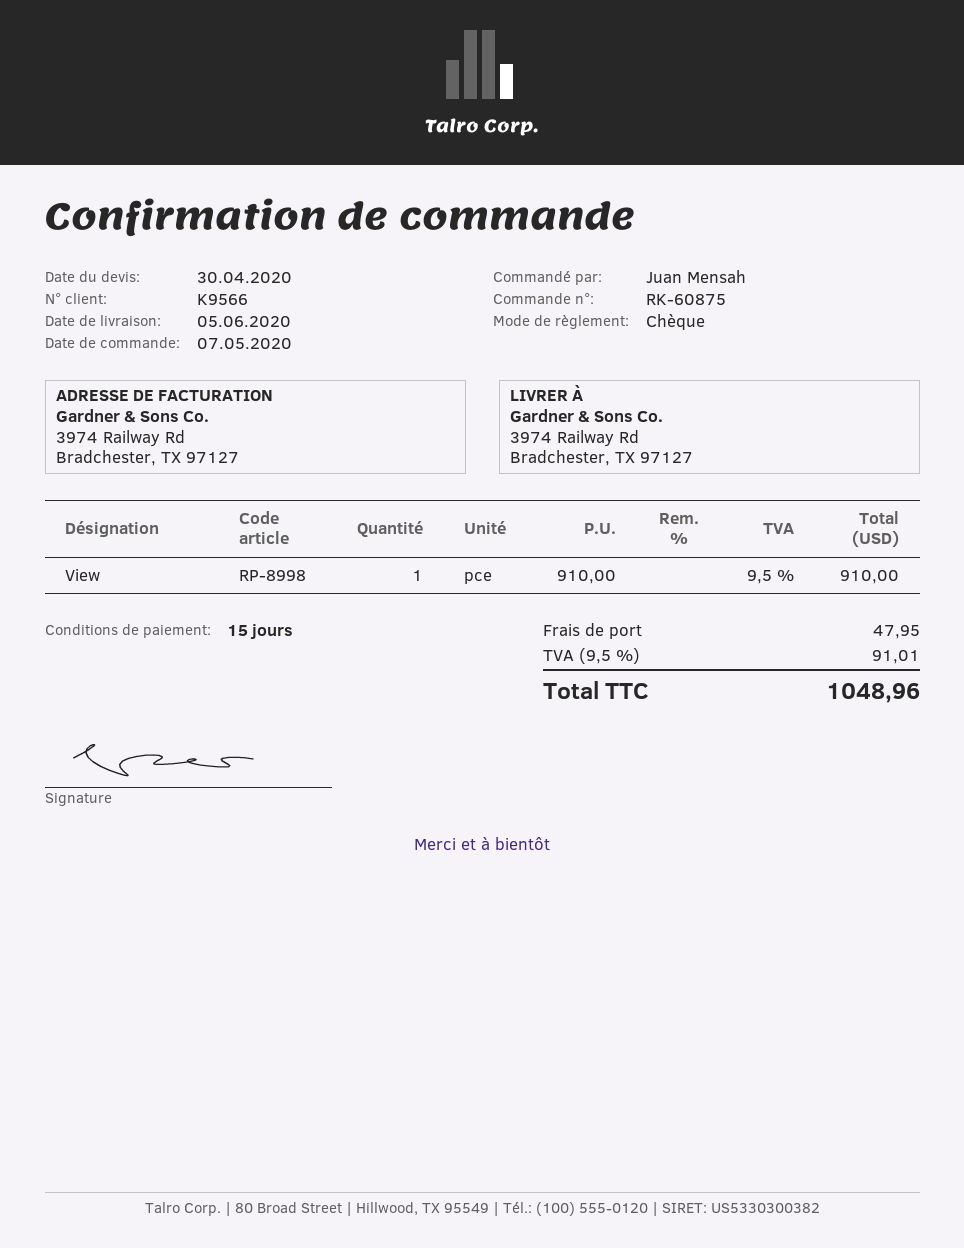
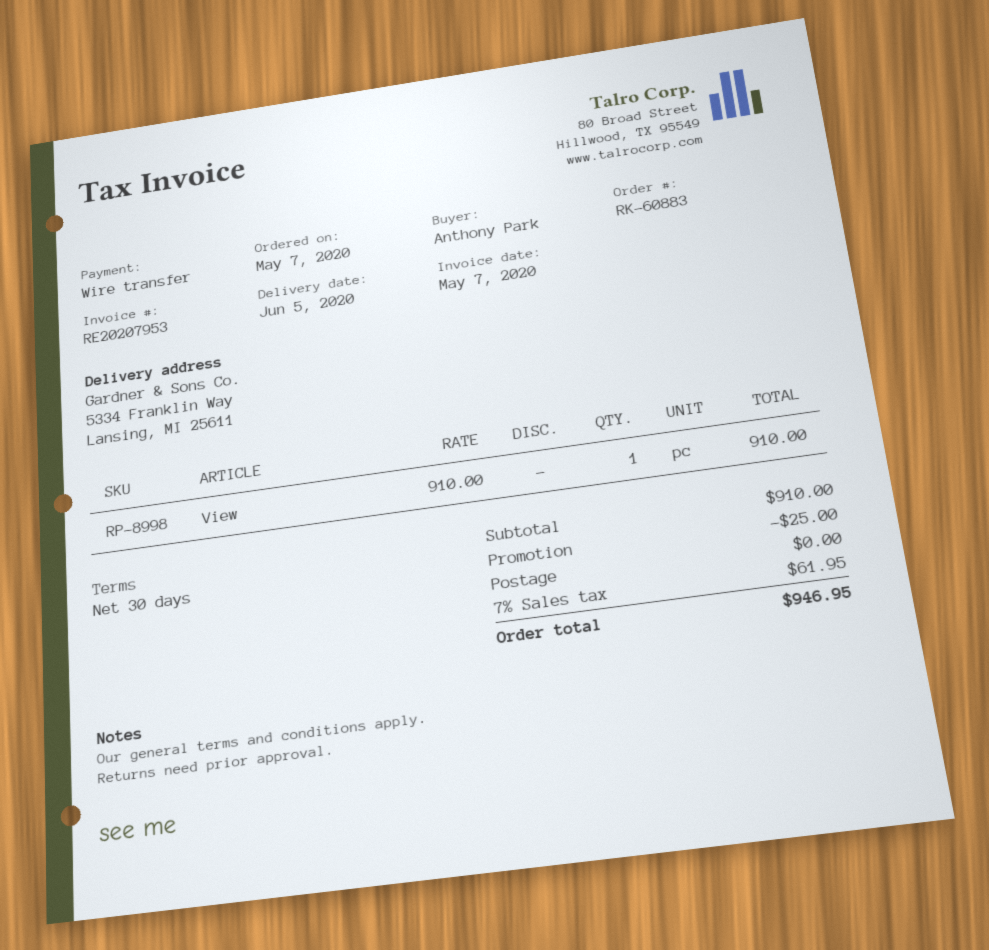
order number: RK-60875 -> RK-60883
payment terms: 15 days -> 30 days
ordered by: Juan Mensah -> Anthony Park
payment method: cheque -> bank transfer
ship to: 3974 Railway Rd, Bradchester, TX 97127 -> 5334 Franklin Way, Lansing, MI 25611
discount: none -> 25.00
shipping: 47.95 -> 0.00
tax: 9.5% = 91.01 -> 7% = 61.95
total: 1048.96 -> 946.95

